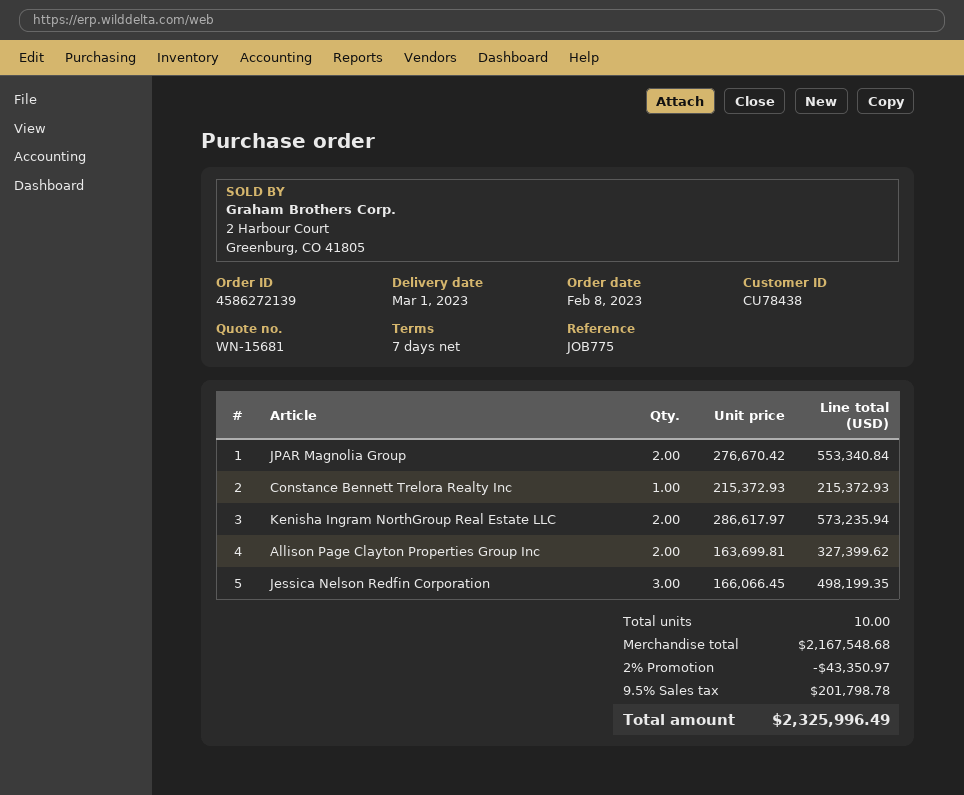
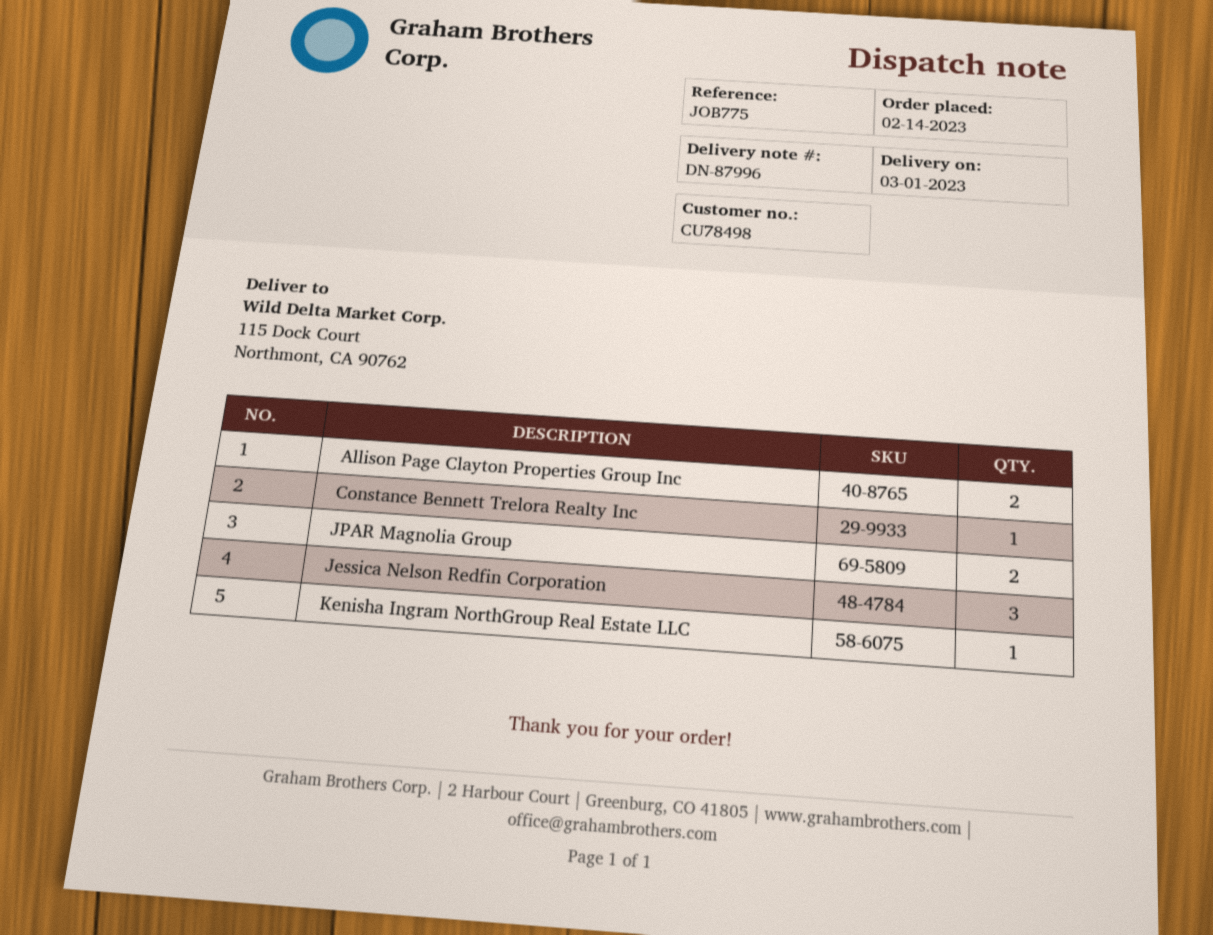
order date: 2023-02-08 -> 2023-02-14
customer number: CU78438 -> CU78498
Kenisha Ingram NorthGroup Real Estate LLC: 2 -> 1

